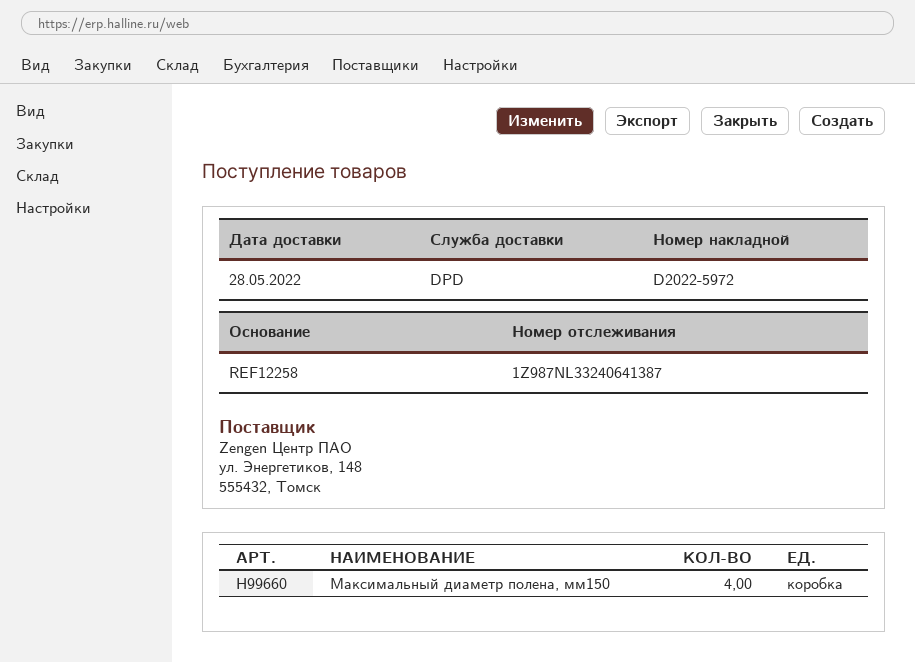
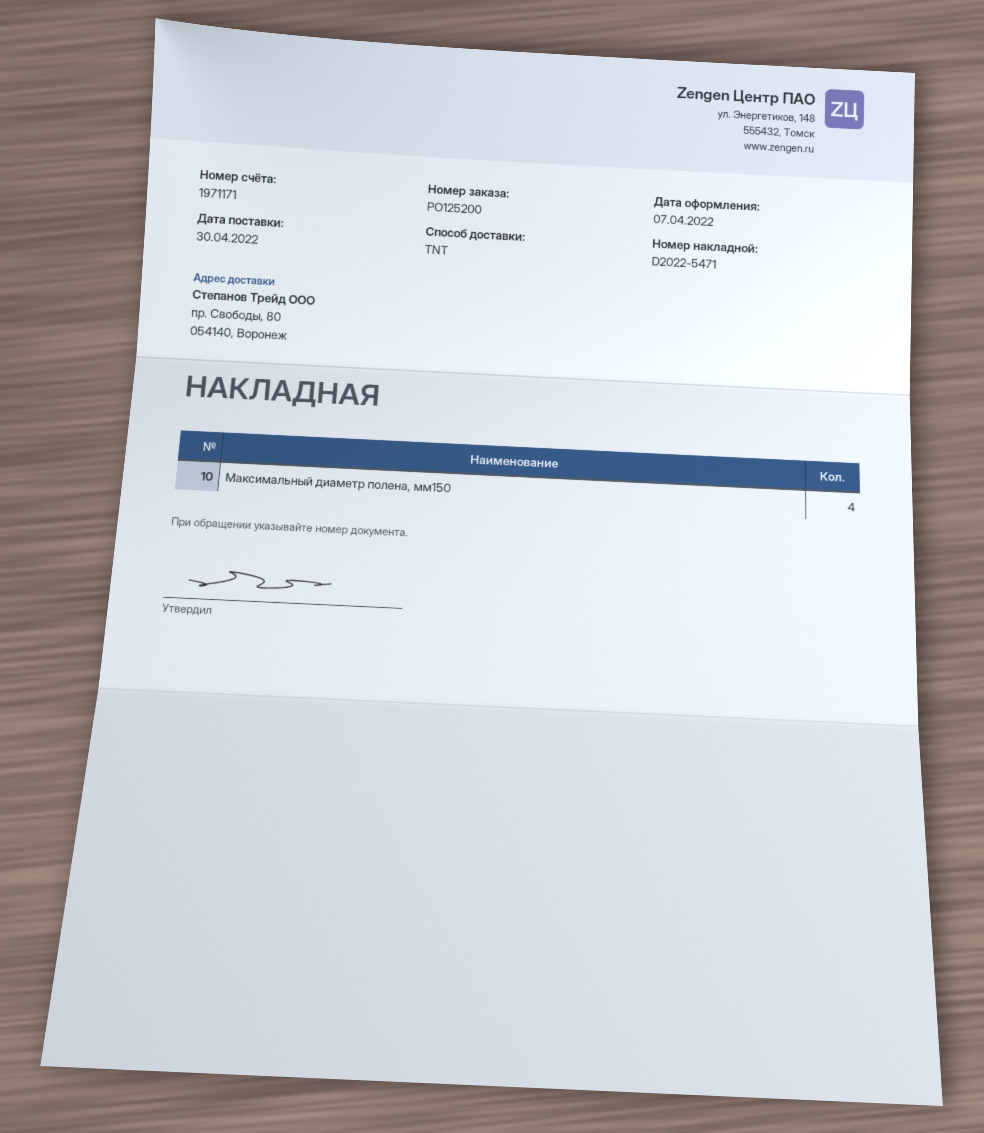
delivery note number: D2022-5972 -> D2022-5471
delivery date: 2022-05-28 -> 2022-04-30
shipping method: DPD -> TNT

